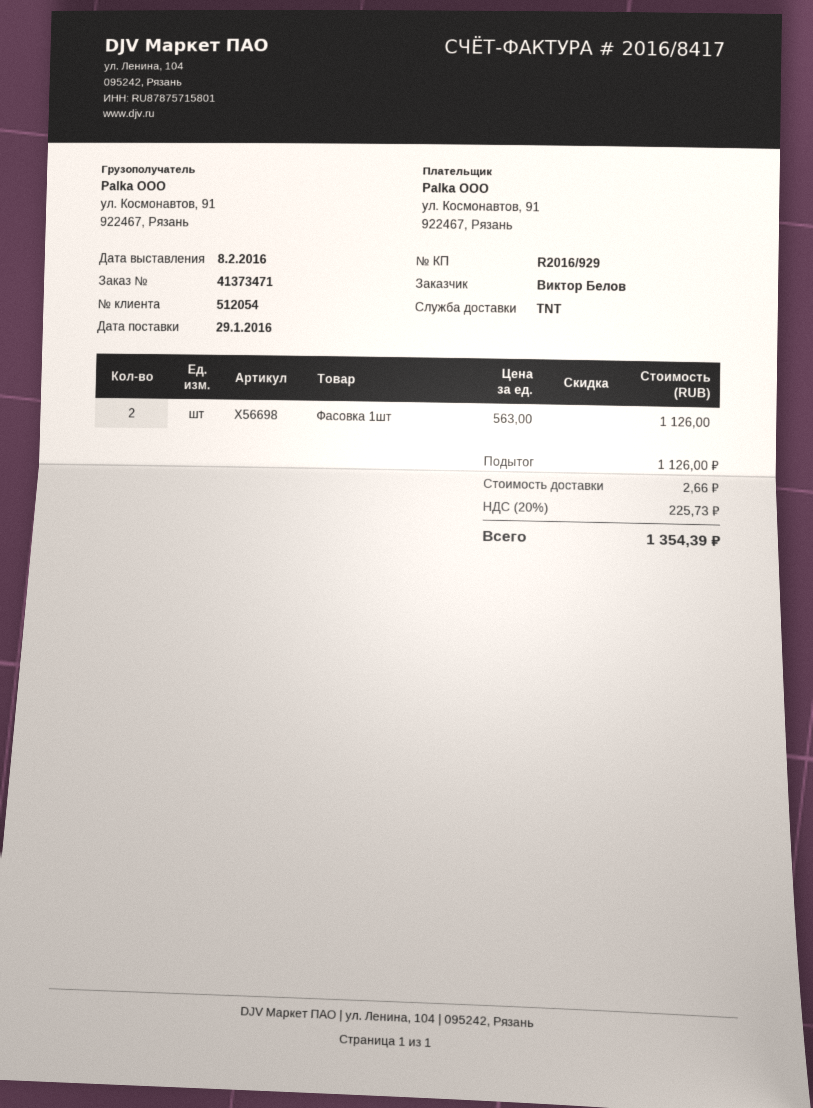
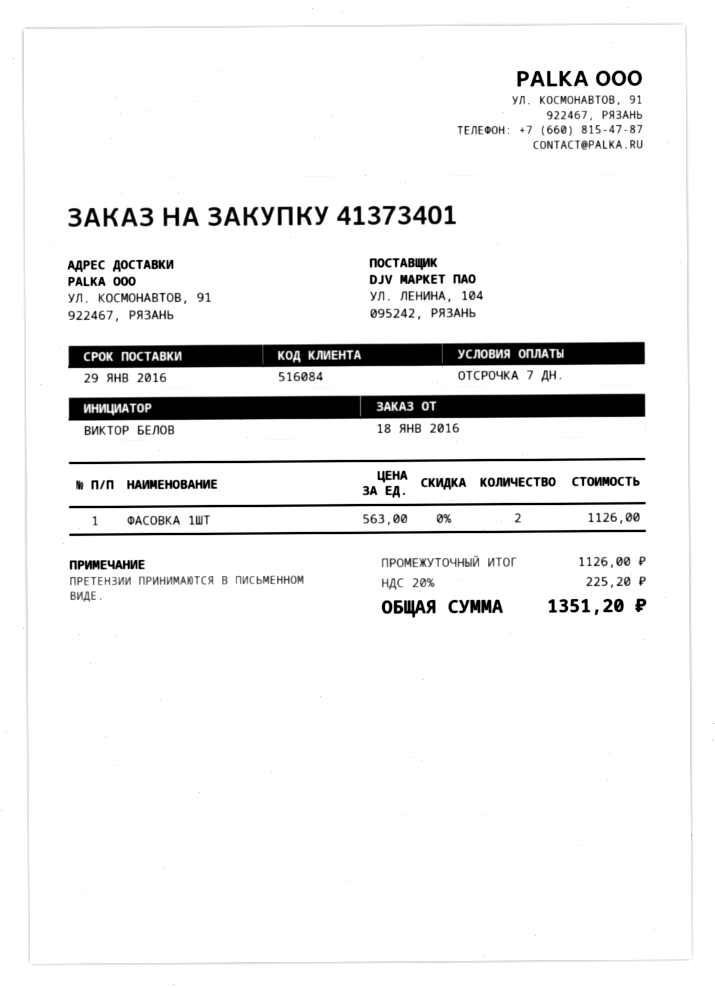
order number: 41373471 -> 41373401
customer number: 512054 -> 516084
shipping: 2.66 -> none
tax: 20% = 225.73 -> 20% = 225.20
total: 1354.39 -> 1351.20

